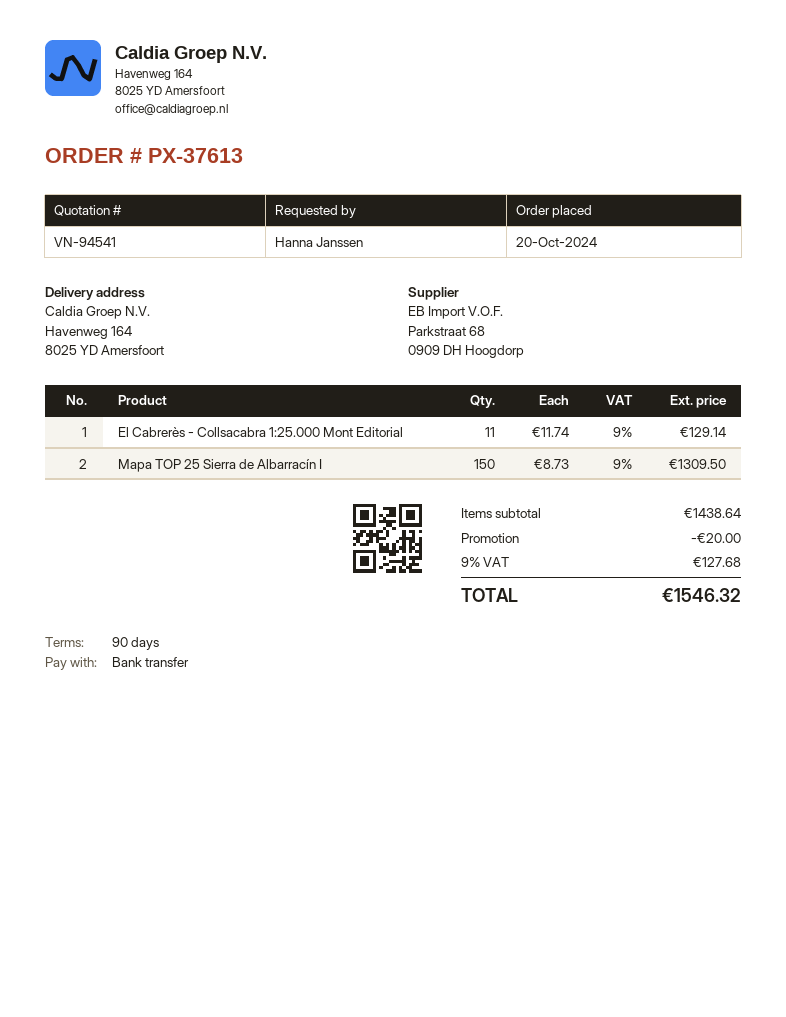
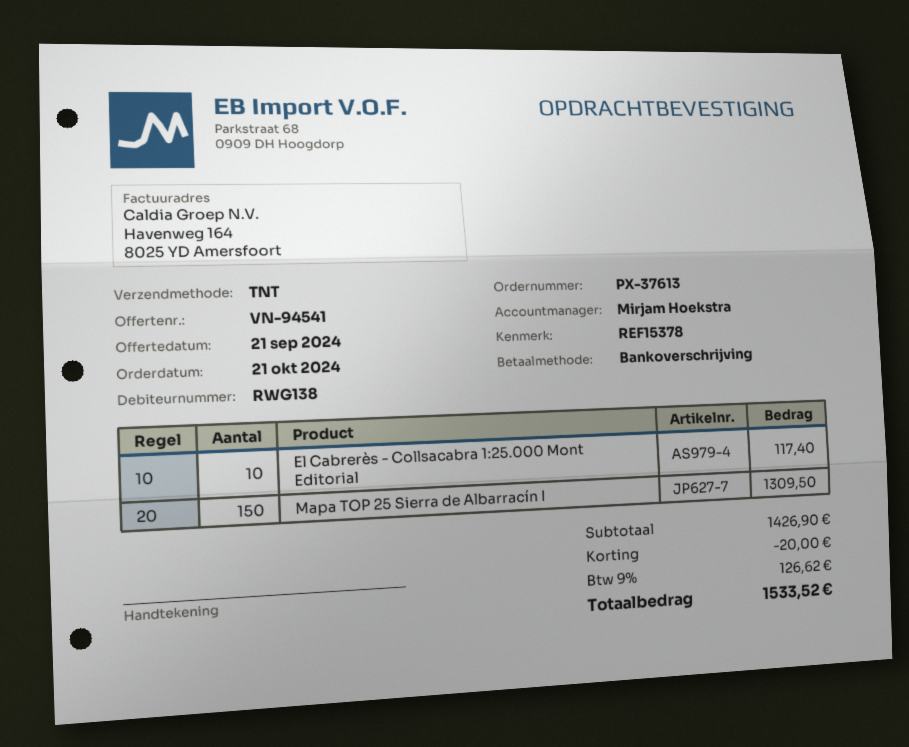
order date: 2024-10-20 -> 2024-10-21
El Cabrerès - Collsacabra 1:25.000 Mont Editorial: 11 for 129.14 -> 10 for 117.40
subtotal: 1438.64 -> 1426.90
tax: 9% = 127.68 -> 9% = 126.62
total: 1546.32 -> 1533.52

